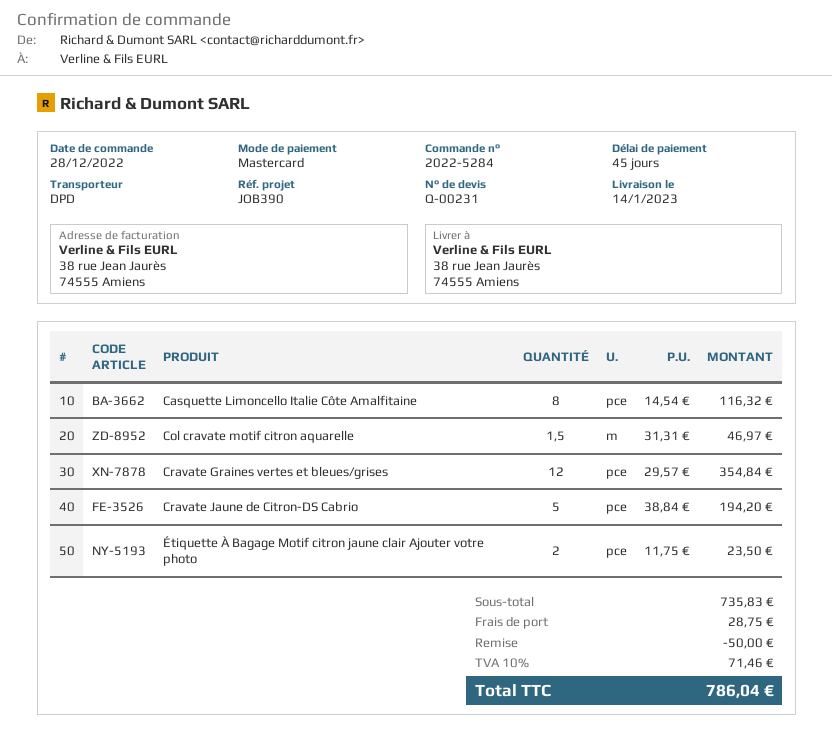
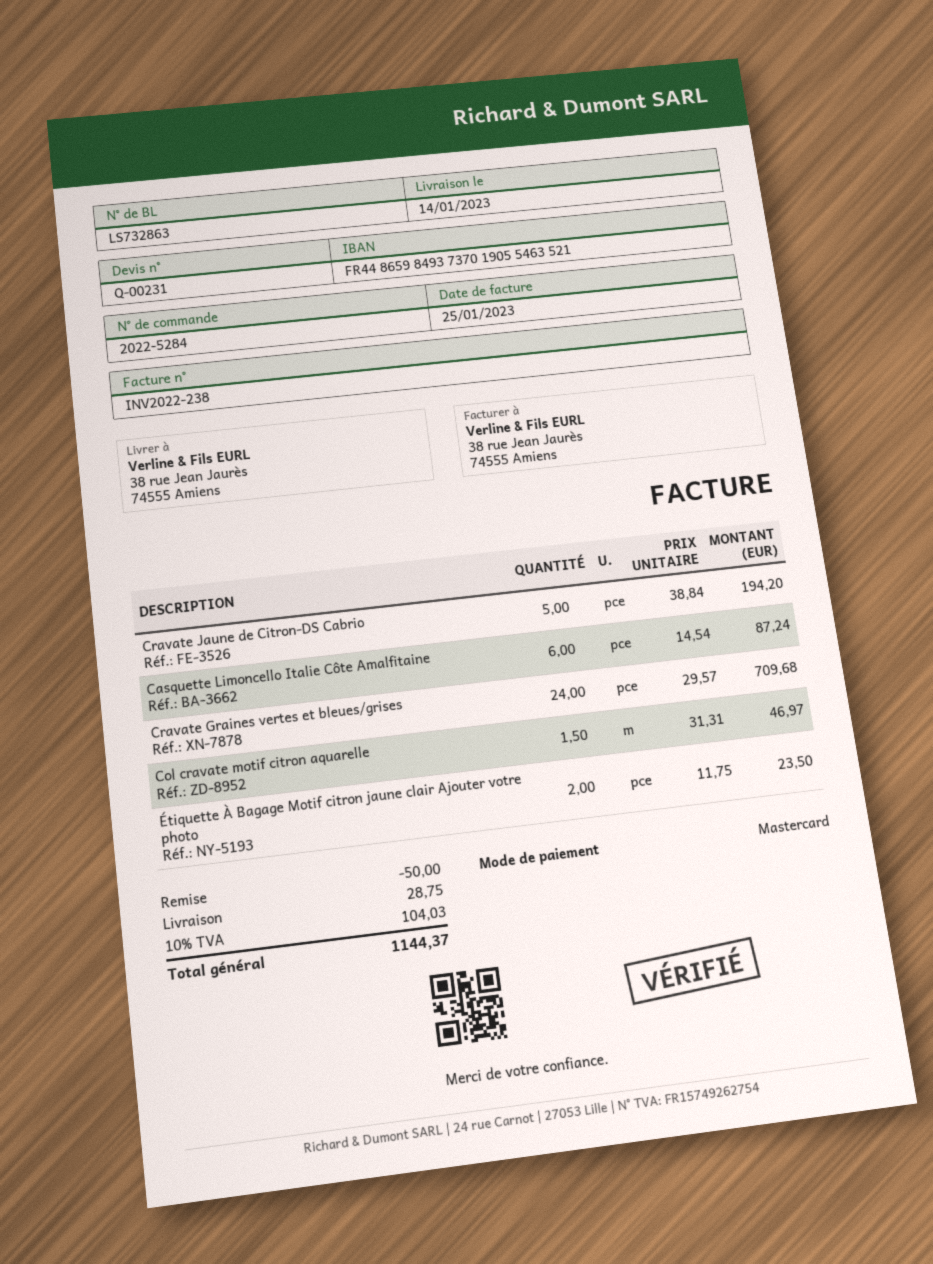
Casquette Limoncello Italie Côte Amalfitaine: 8 x 14.54 = 116.32 -> 6 x 14.54 = 87.24
Cravate Graines vertes et bleues/grises: 12 x 29.57 = 354.84 -> 24 x 29.57 = 709.68
tax: 10% = 71.46 -> 10% = 104.03
total: 786.04 -> 1144.37

